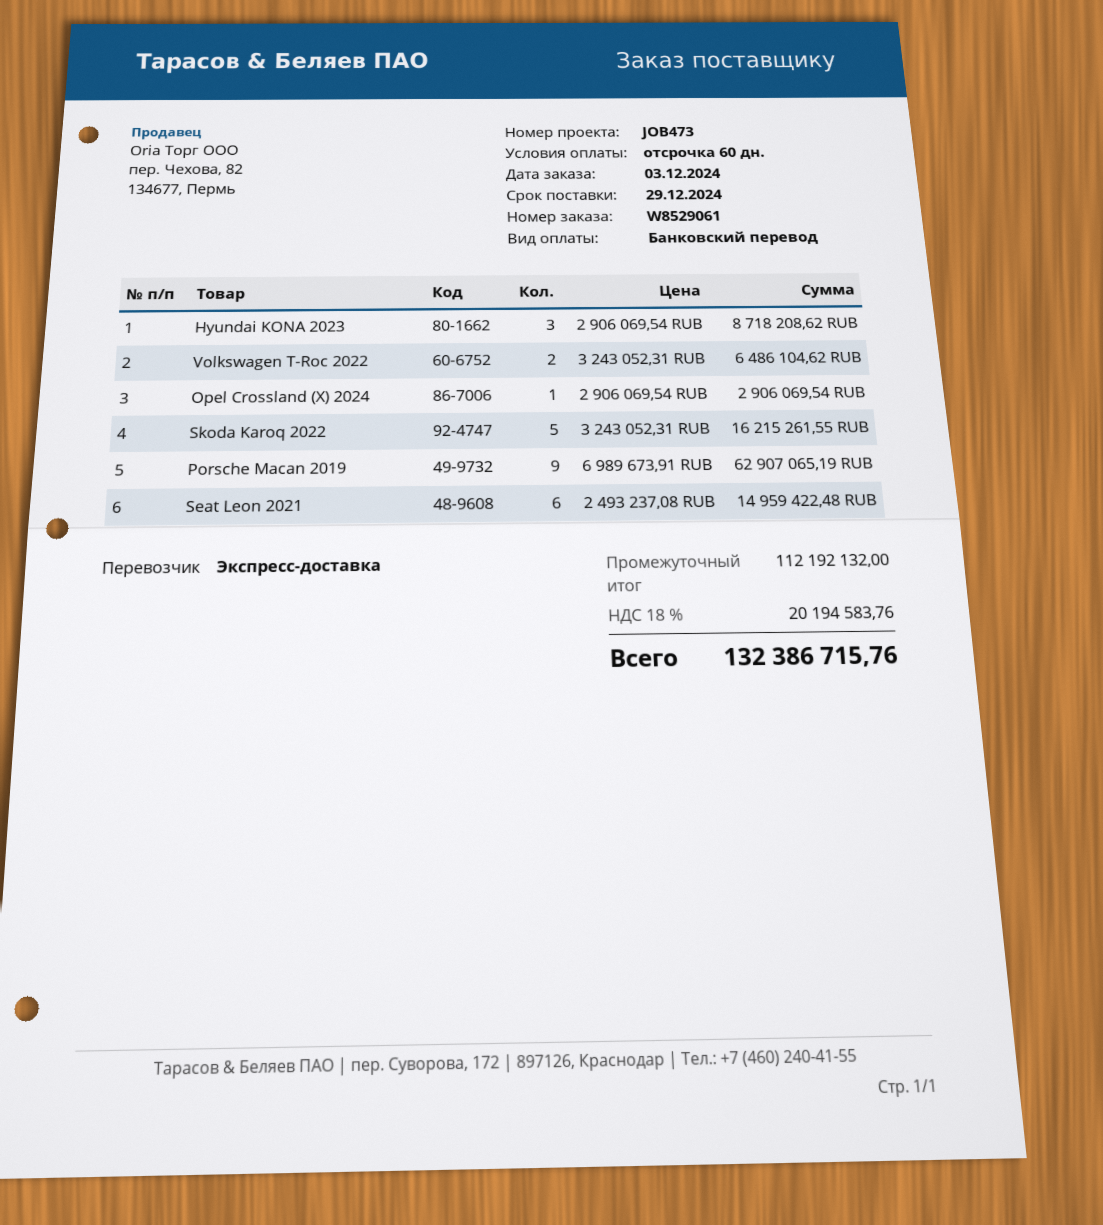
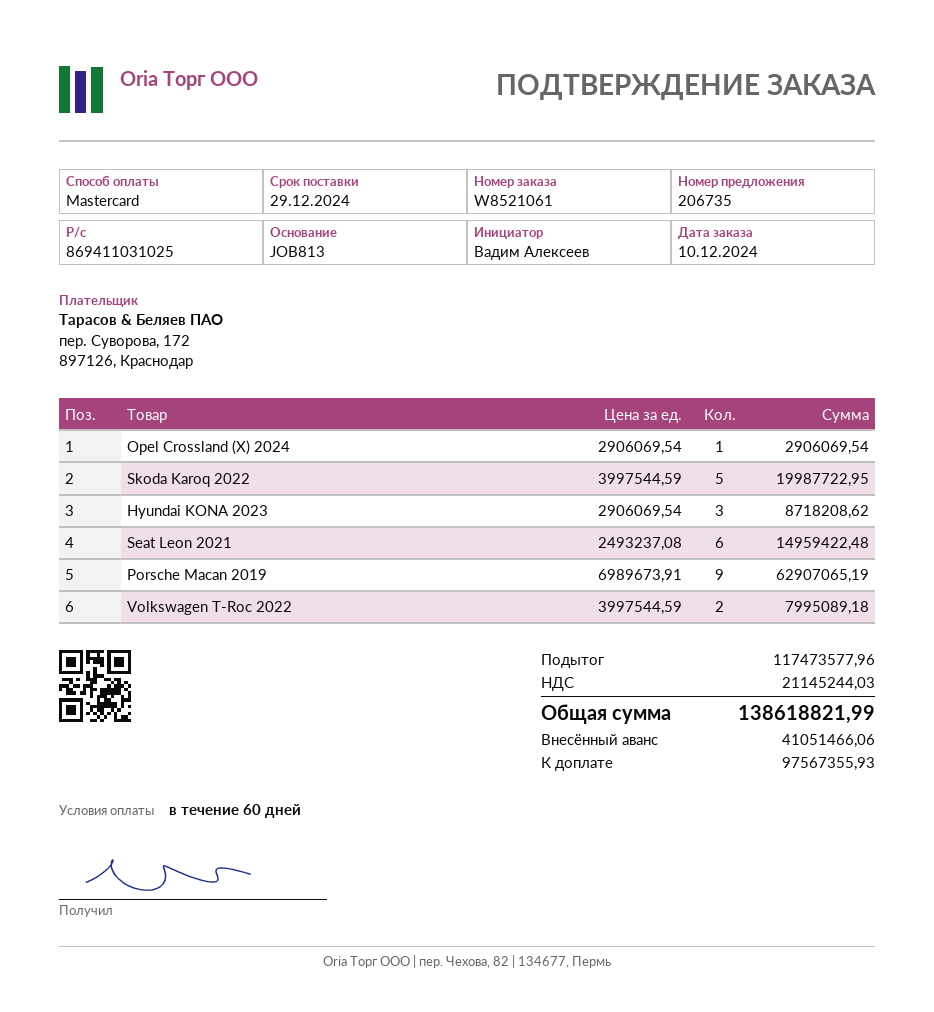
order number: W8529061 -> W8521061
order date: 2024-12-03 -> 2024-12-10
reference: JOB473 -> JOB813
payment method: bank transfer -> Mastercard
Volkswagen T-Roc 2022: 2 x 3243052.31 = 6486104.62 -> 2 x 3997544.59 = 7995089.18
Skoda Karoq 2022: 5 x 3243052.31 = 16215261.55 -> 5 x 3997544.59 = 19987722.95
subtotal: 112192132.00 -> 117473577.96
tax: 20194583.76 -> 21145244.03
total: 132386715.76 -> 138618821.99

